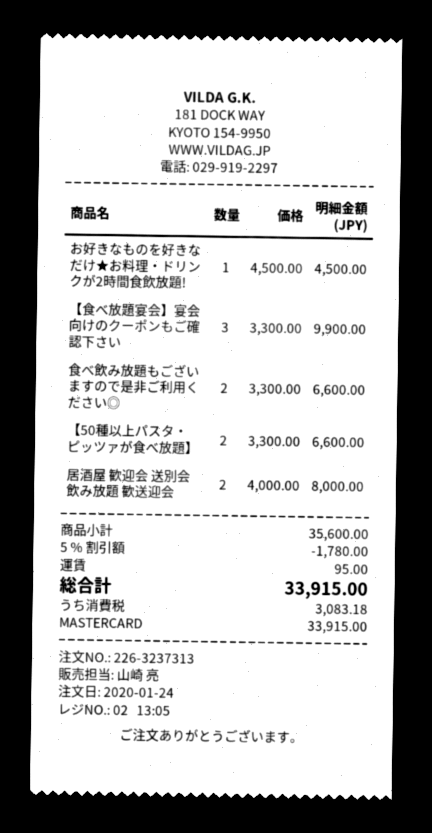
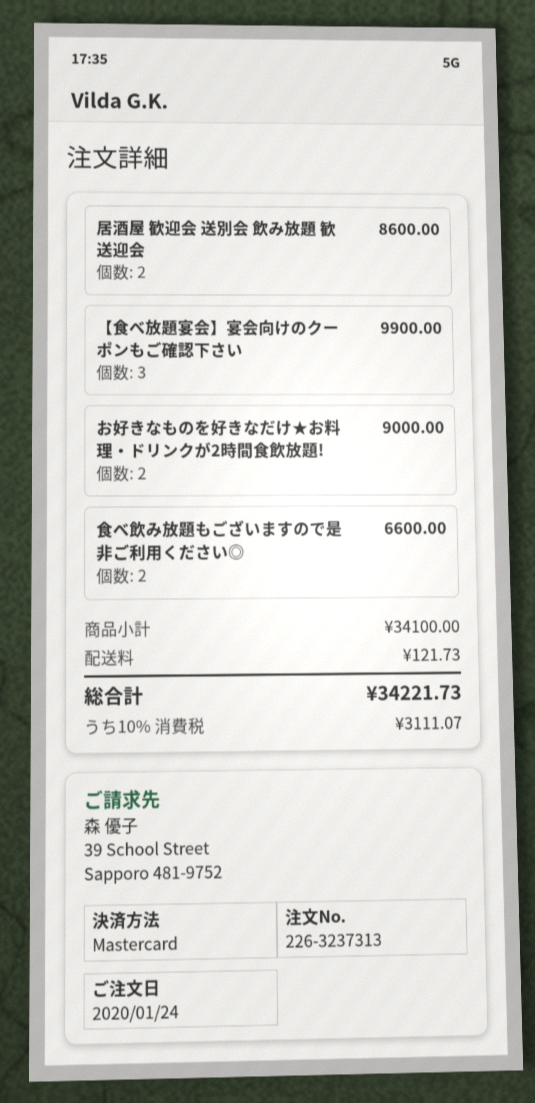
お好きなものを好きなだけ★お料理・ドリンクが2時間食飲放題!: 1 for 4500.00 -> 2 for 9000.00
【50種以上パスタ・ピッツァが食べ放題】: 2 for 6600.00 -> none
居酒屋 歓迎会 送別会 飲み放題 歓送迎会: 2 for 8000.00 -> 2 for 8600.00
subtotal: 35600.00 -> 34100.00
discount: 5% = 1780.00 -> none
shipping: 95.00 -> 121.73
tax: 3083.18 -> 3111.07
total: 33915.00 -> 34221.73

